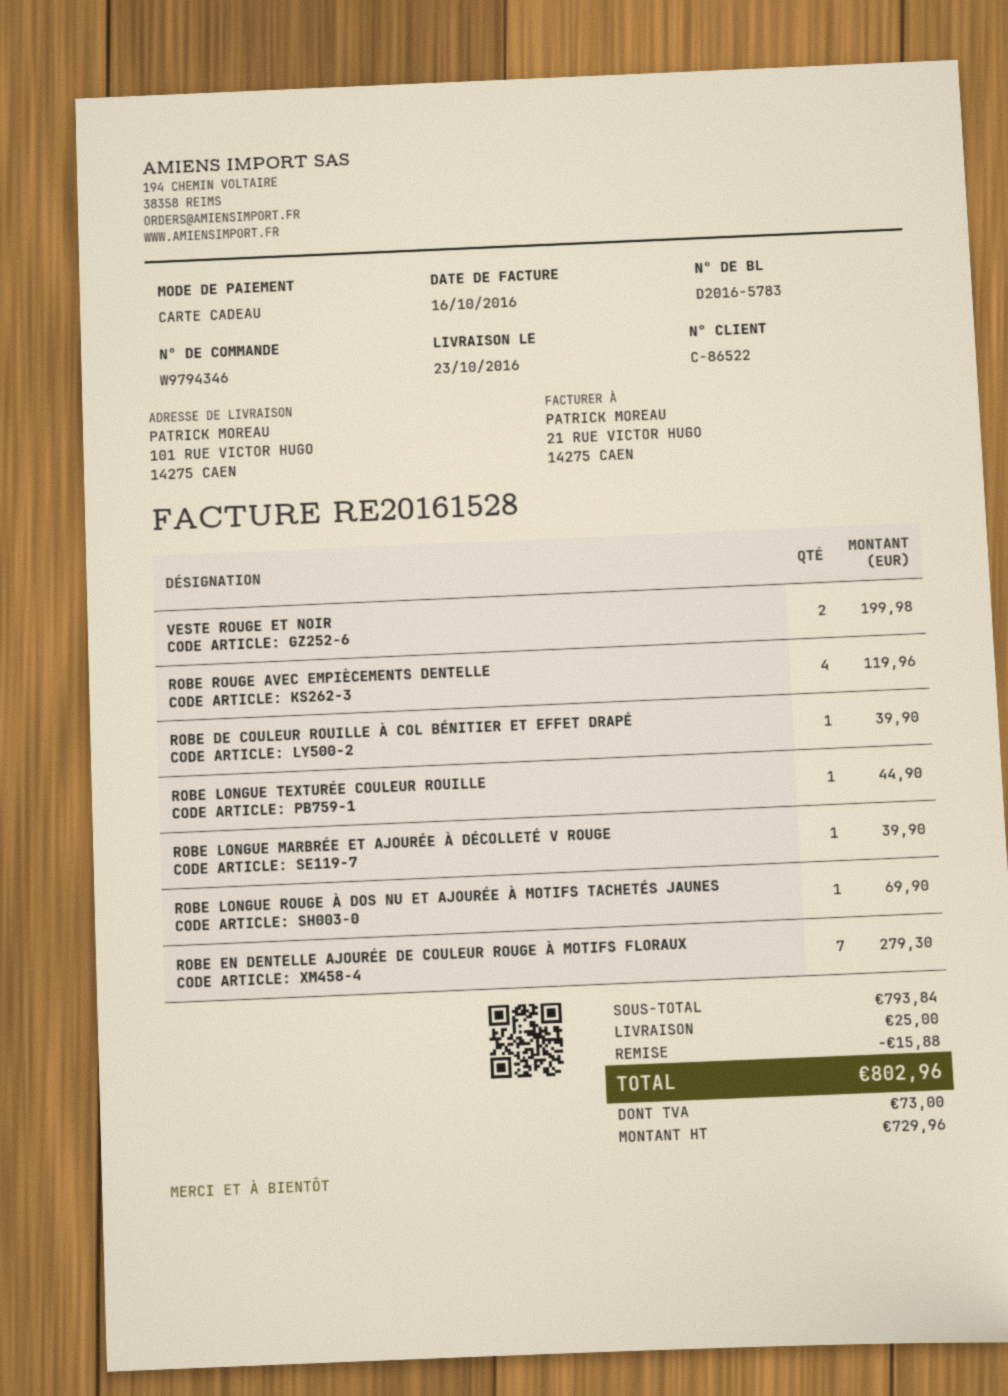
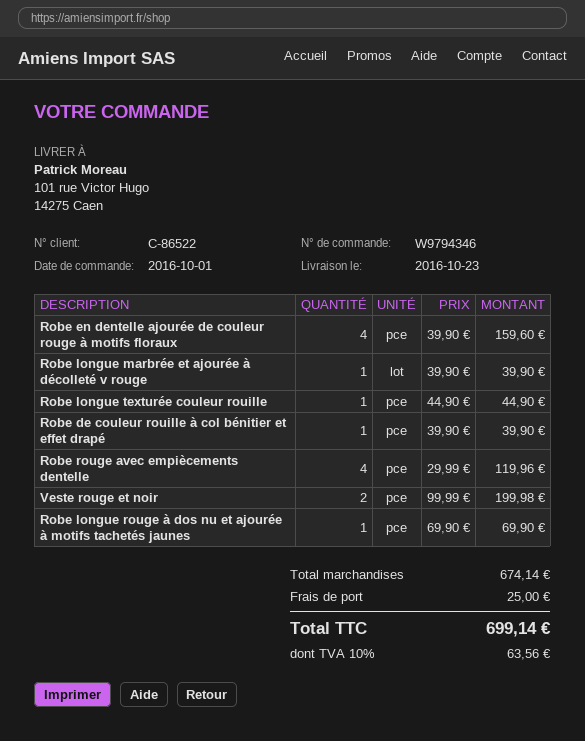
ROBE EN DENTELLE AJOURÉE DE COULEUR ROUGE À MOTIFS FLORAUX: 7 for 279.30 -> 4 for 159.60
subtotal: 793.84 -> 674.14
discount: 15.88 -> none
tax: 73.00 -> 63.56
total: 802.96 -> 699.14

